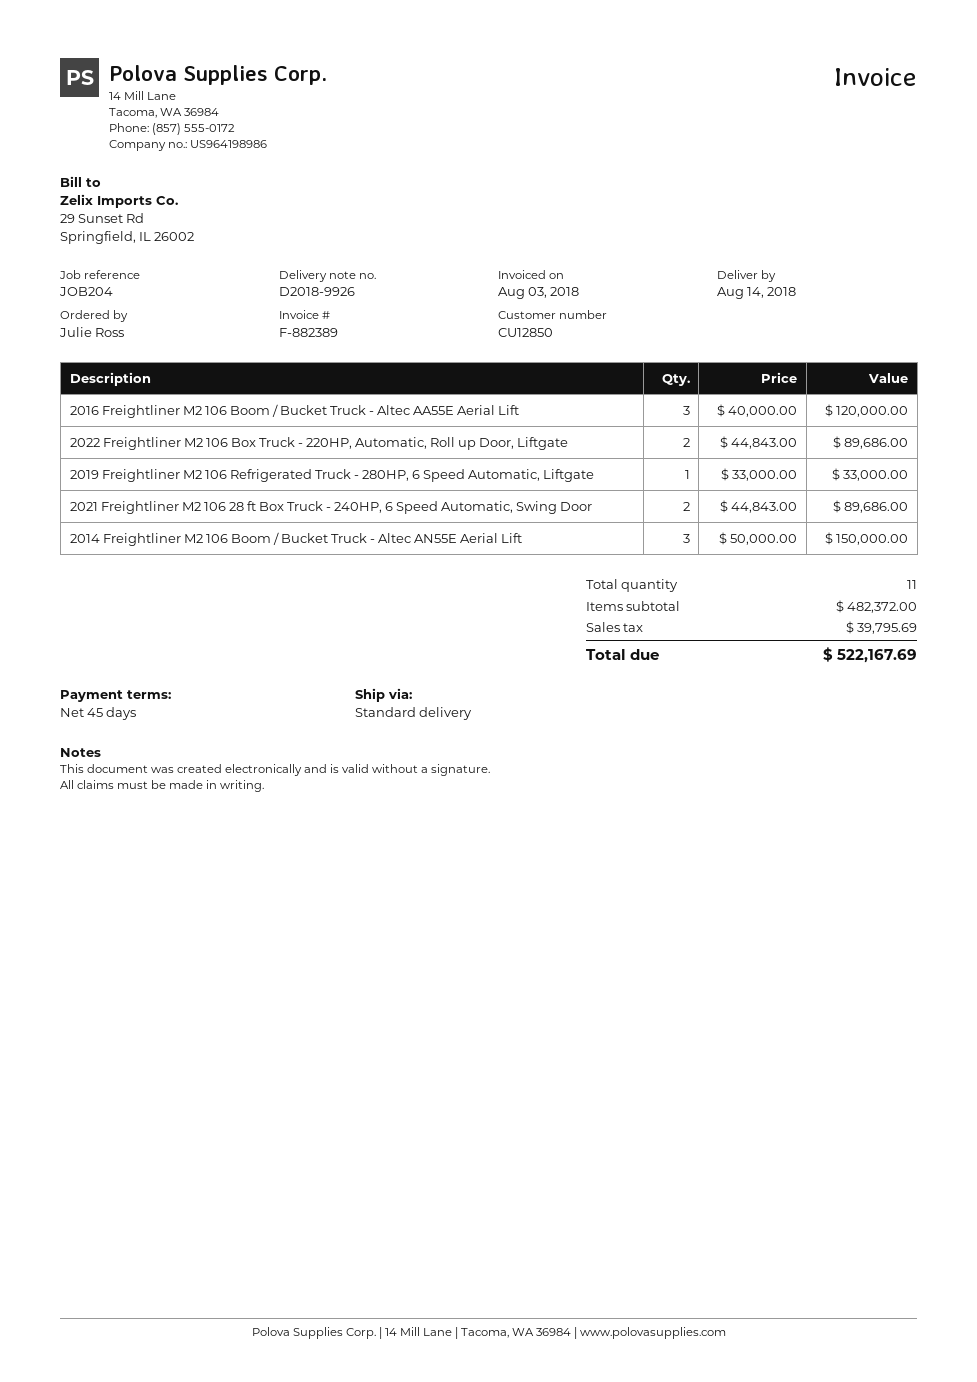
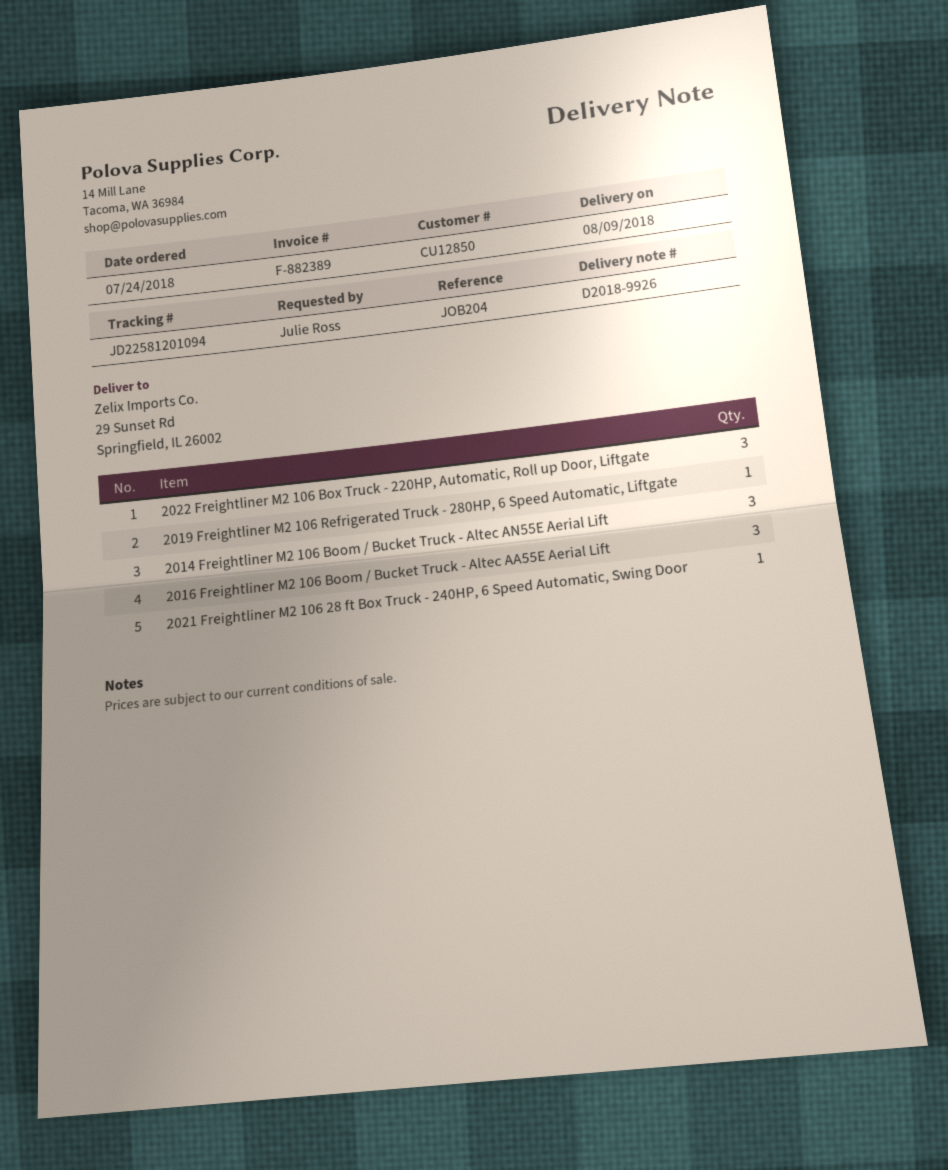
delivery date: 2018-08-14 -> 2018-08-09
2022 Freightliner M2 106 Box Truck - 220HP, Automatic, Roll up Door, Liftgate: 2 -> 3
2021 Freightliner M2 106 28 ft Box Truck - 240HP, 6 Speed Automatic, Swing Door: 2 -> 1

